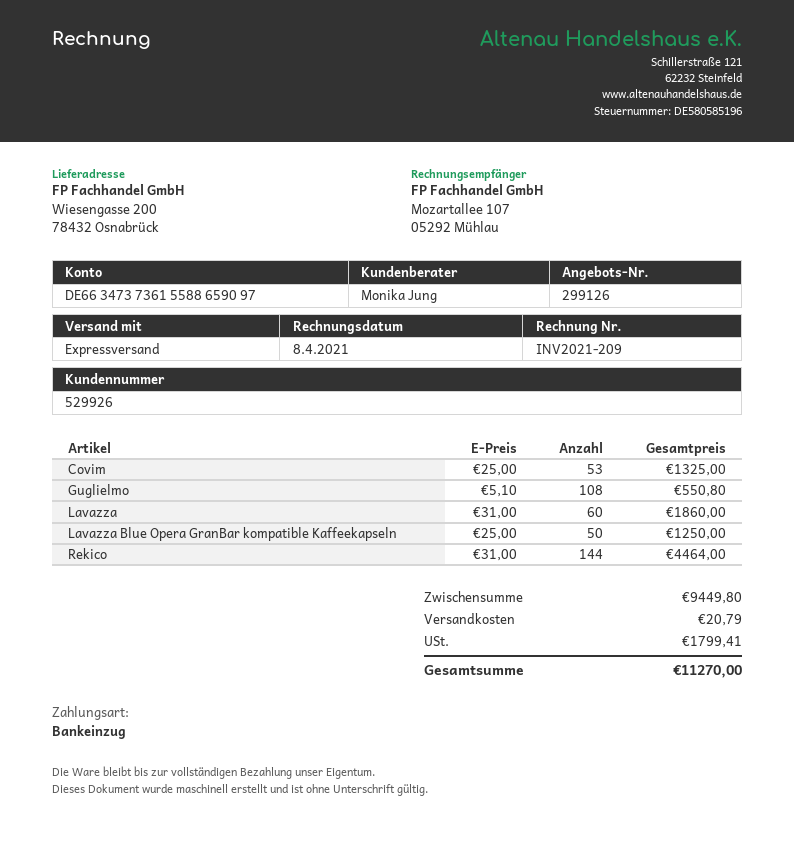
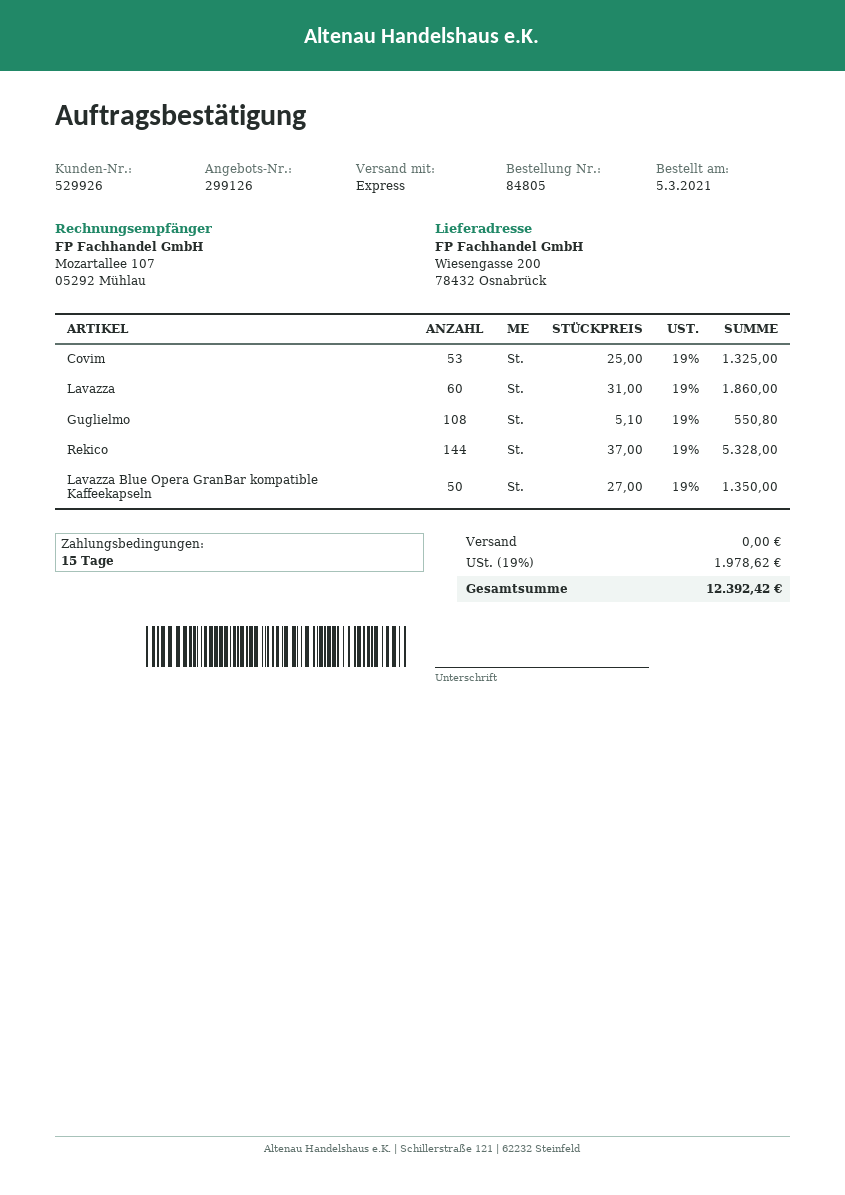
Lavazza Blue Opera GranBar kompatible Kaffeekapseln: 50 x 25.00 = 1250.00 -> 50 x 27.00 = 1350.00
Rekico: 144 x 31.00 = 4464.00 -> 144 x 37.00 = 5328.00
shipping: 20.79 -> 0.00
tax: 1799.41 -> 1978.62
total: 11270.00 -> 12392.42

